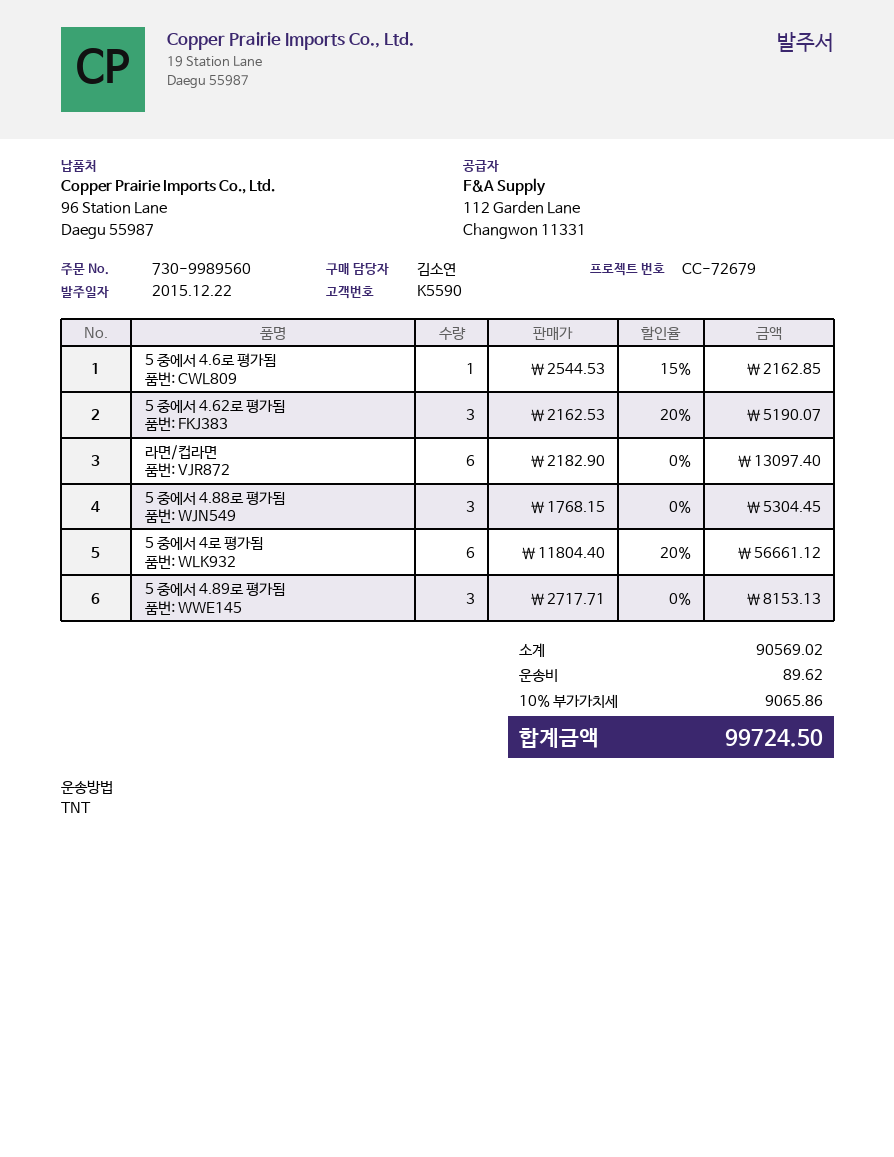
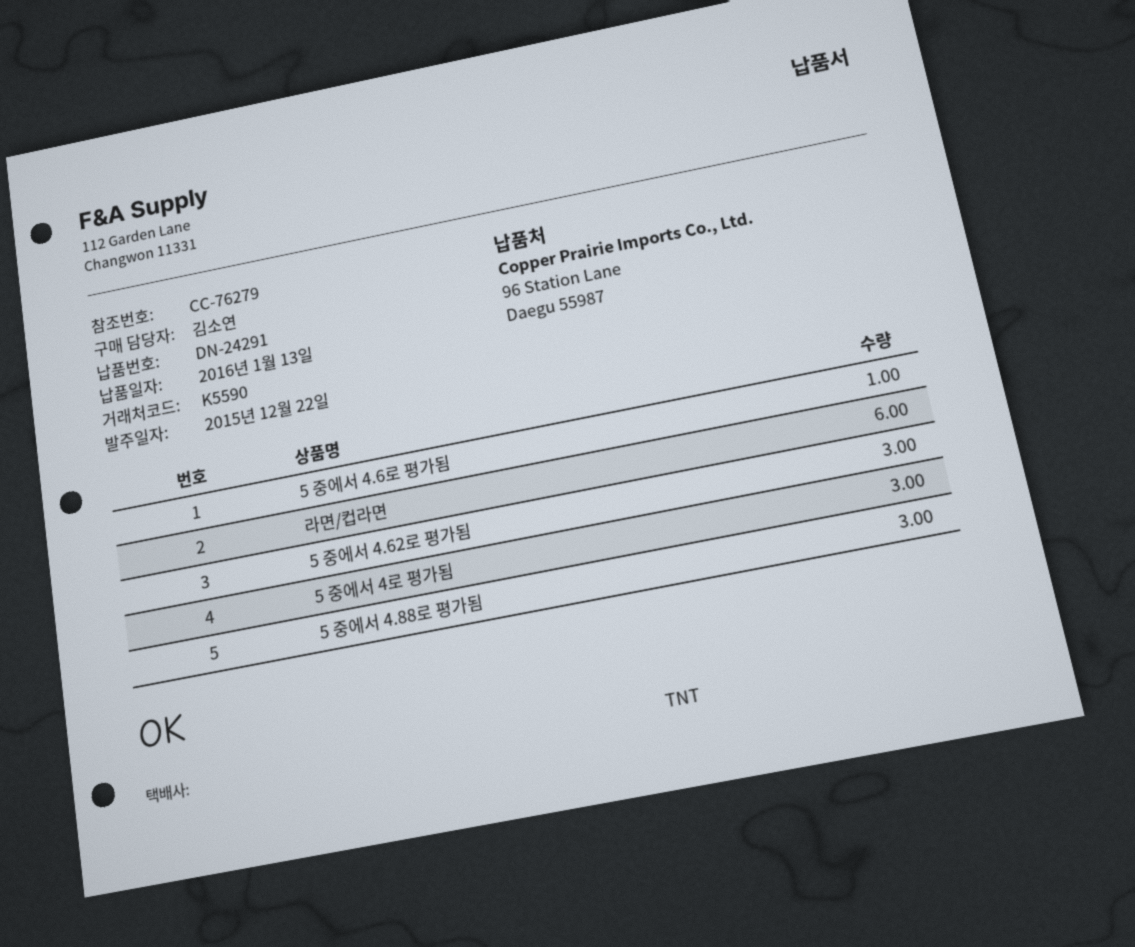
reference: CC-72679 -> CC-76279
5 중에서 4로 평가됨: 6 -> 3
5 중에서 4.89로 평가됨: 3 -> none

